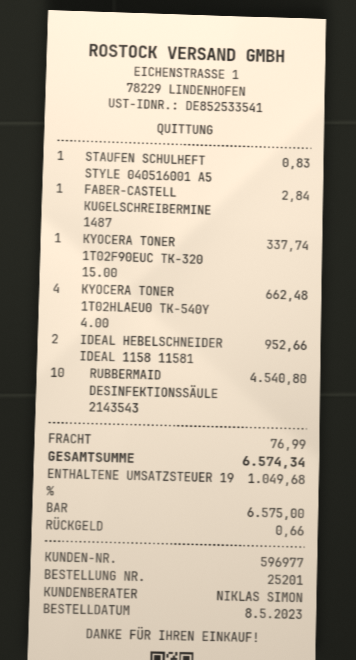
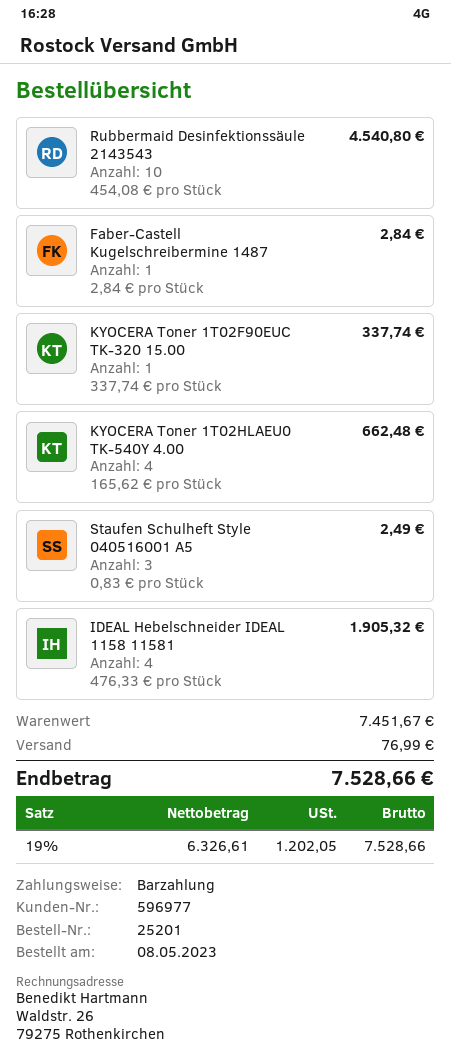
STAUFEN SCHULHEFT STYLE 040516001 A5: 1 for 0.83 -> 3 for 2.49
IDEAL HEBELSCHNEIDER IDEAL 1158 11581: 2 for 952.66 -> 4 for 1905.32
tax: 19% = 1049.68 -> 19% = 1202.05
total: 6574.34 -> 7528.66

